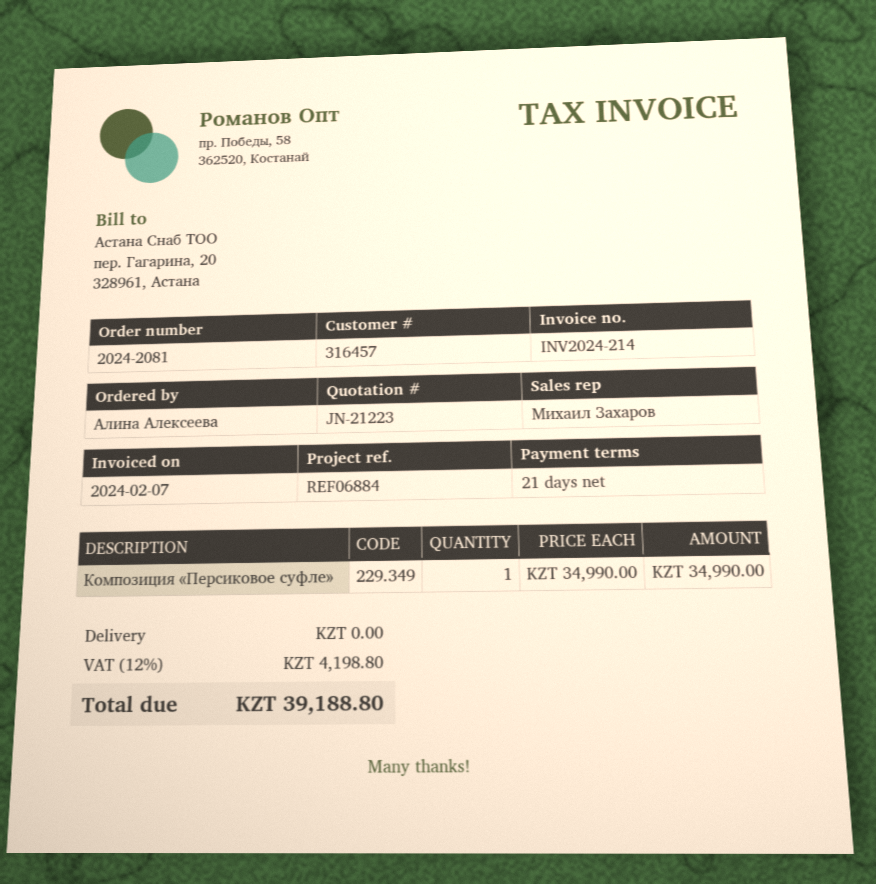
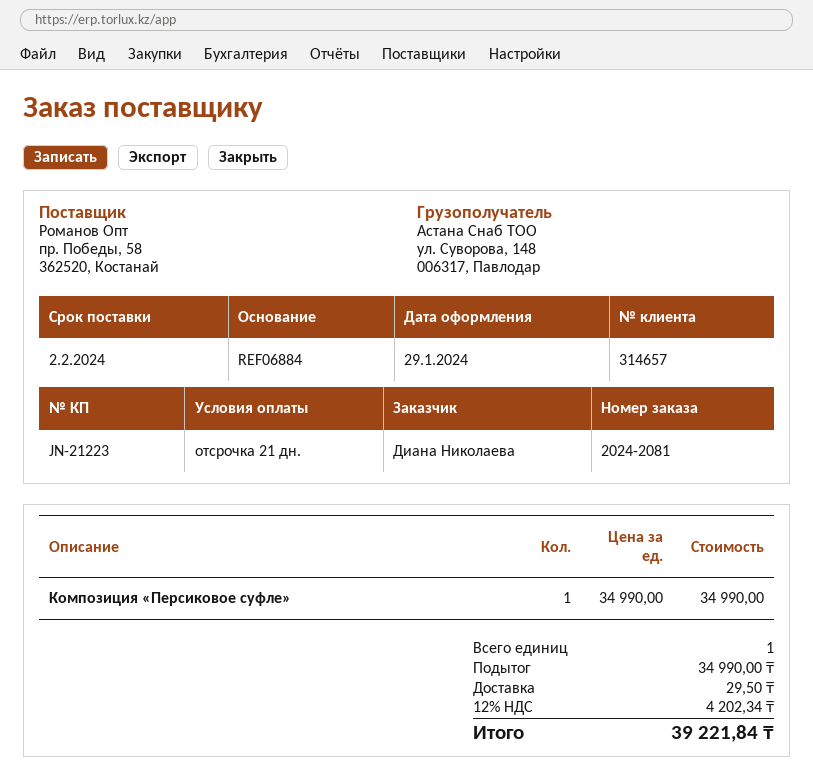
customer number: 316457 -> 314657
ordered by: Алина Алексеева -> Диана Николаева
shipping: 0.00 -> 29.50
tax: 12% = 4198.80 -> 12% = 4202.34
total: 39188.80 -> 39221.84

